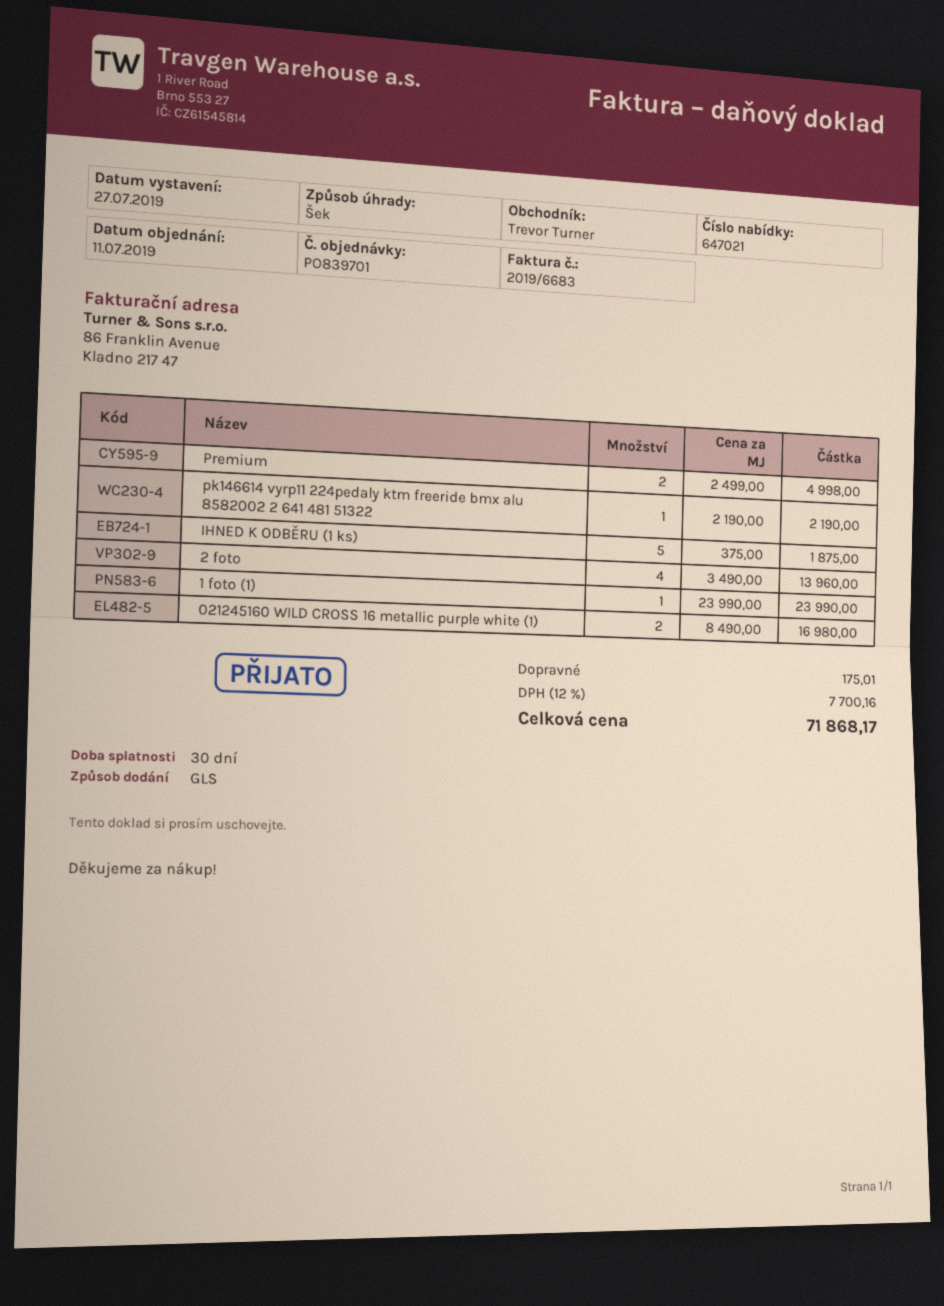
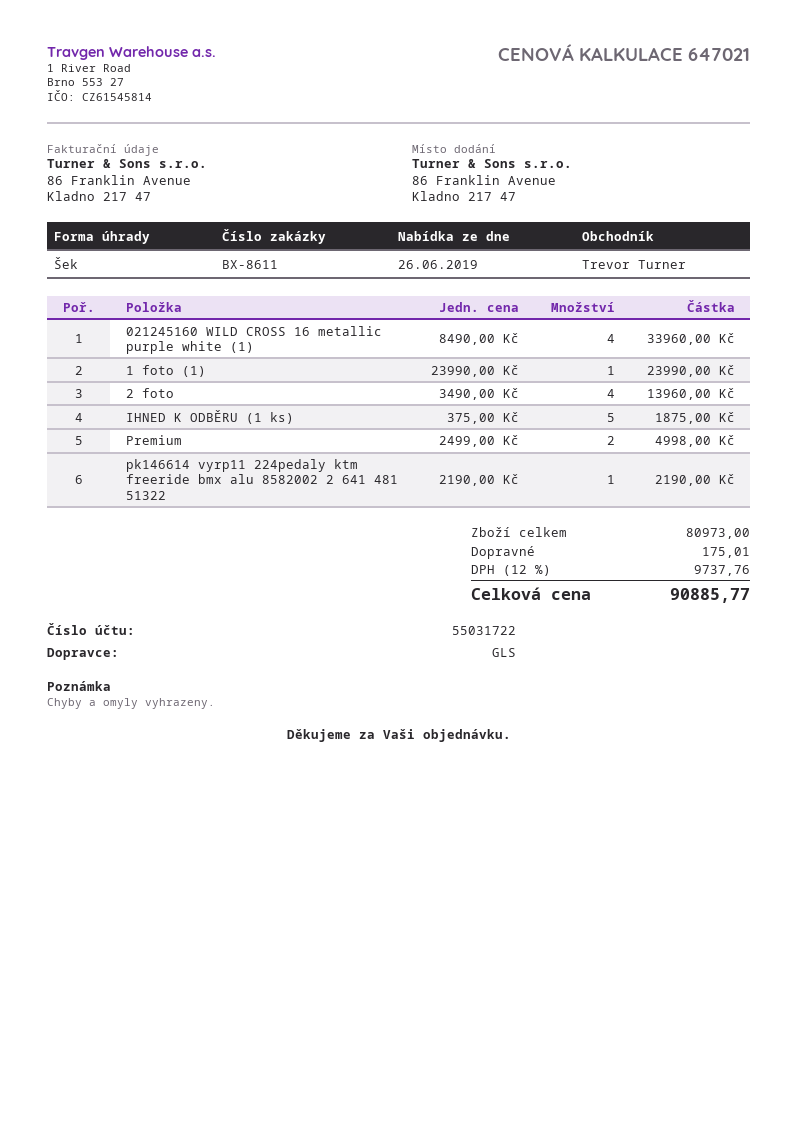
021245160 WILD CROSS 16 metallic purple white (1): 2 x 8490.00 = 16980.00 -> 4 x 8490.00 = 33960.00
tax: 12% = 7700.16 -> 12% = 9737.76
total: 71868.17 -> 90885.77

